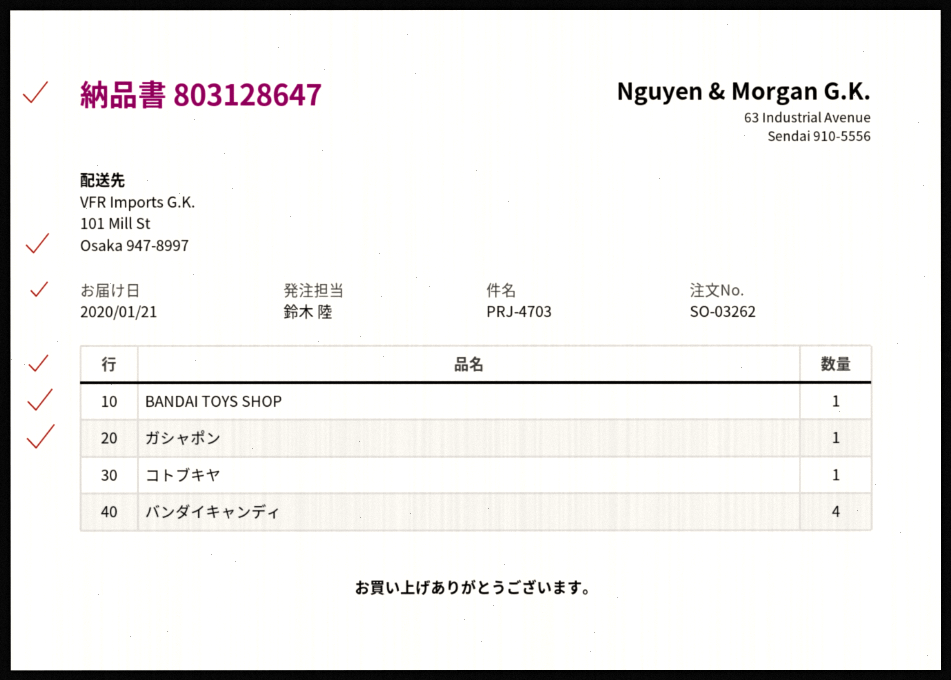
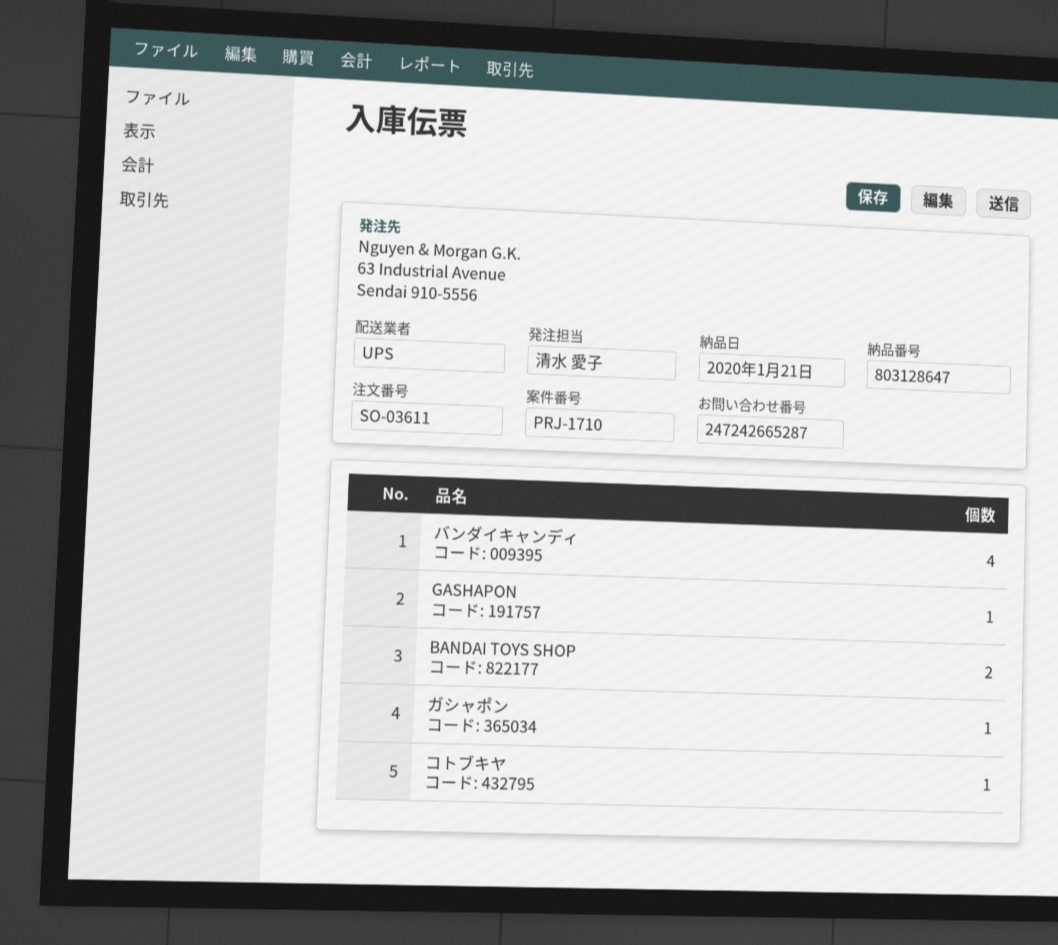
order number: SO-03262 -> SO-03611
reference: PRJ-4703 -> PRJ-1710
ordered by: 鈴木 陸 -> 清水 愛子
BANDAI TOYS SHOP: 1 -> 2
GASHAPON: none -> 1

